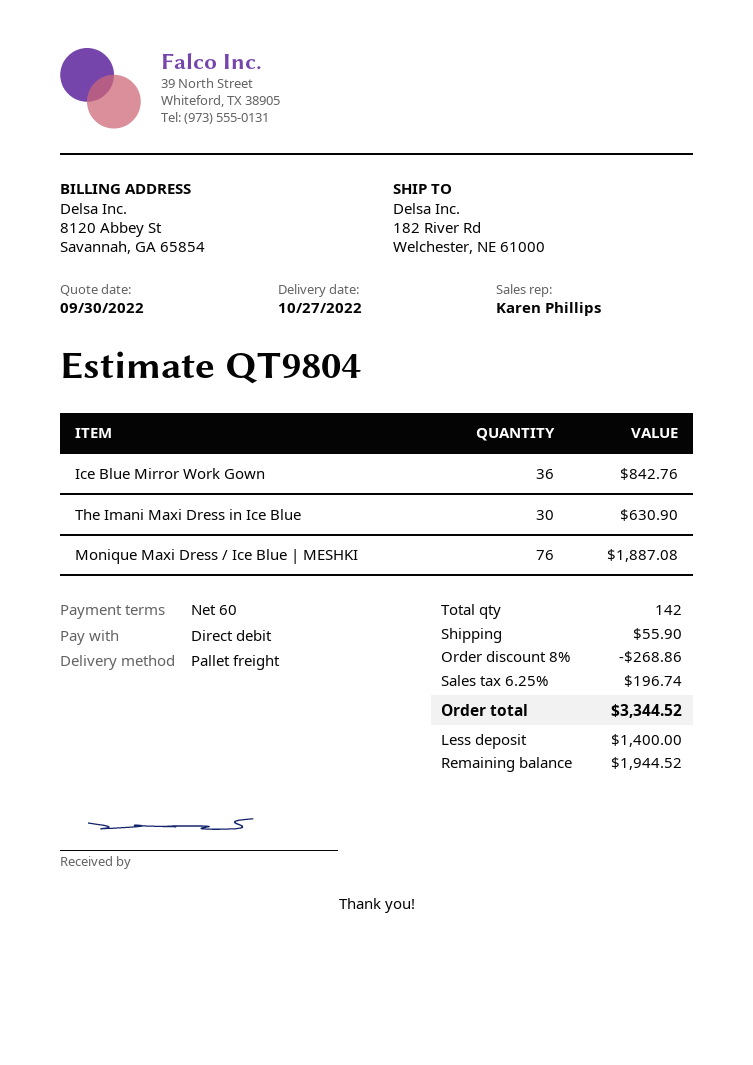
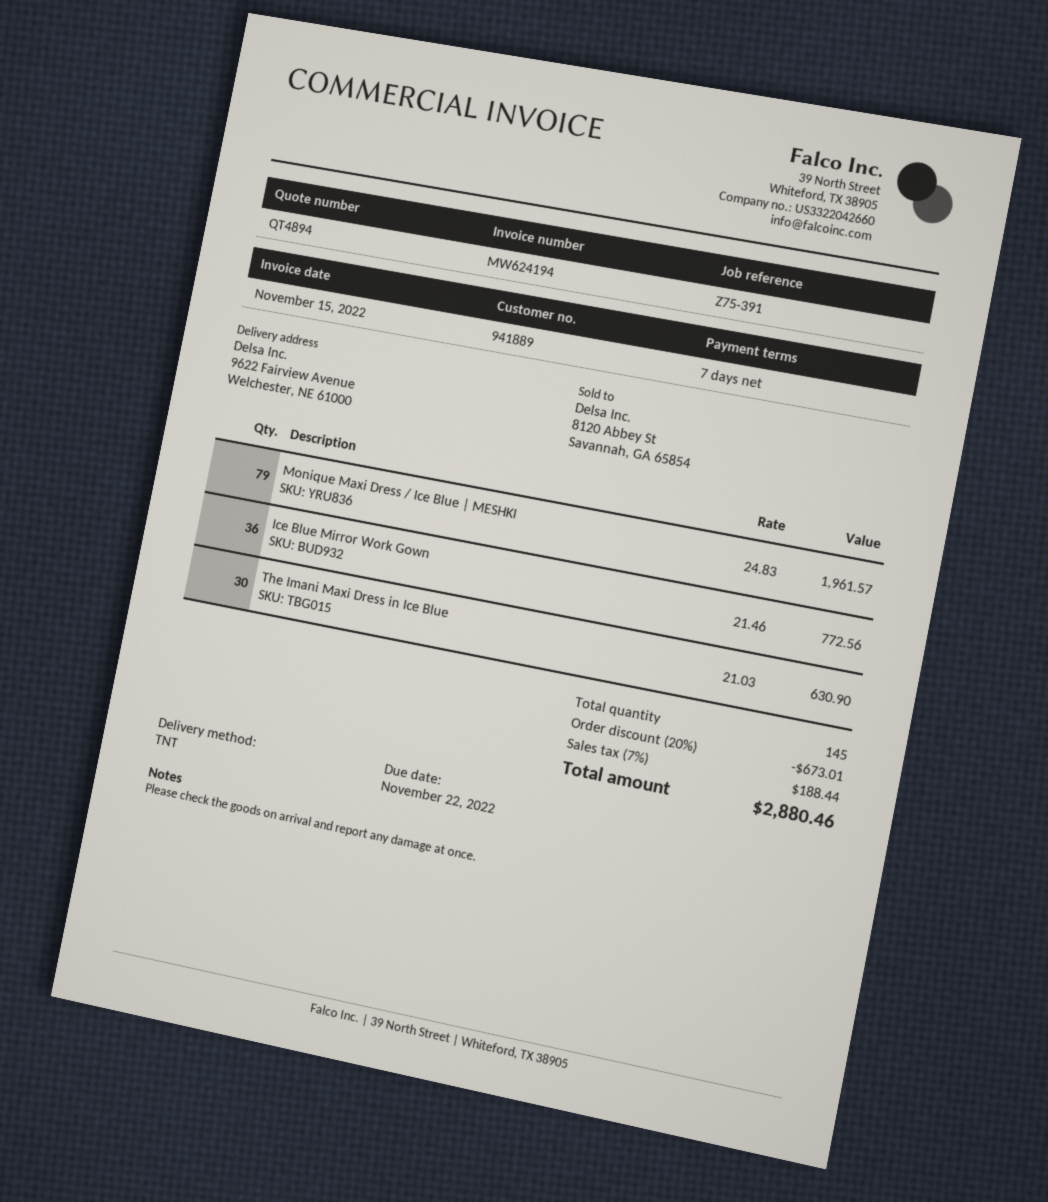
quote number: QT9804 -> QT4894
payment terms: 60 days -> 7 days
shipping method: pallet freight -> TNT
ship to: 182 River Rd, Welchester, NE 61000 -> 9622 Fairview Avenue, Welchester, NE 61000
Ice Blue Mirror Work Gown: 36 for 842.76 -> 36 for 772.56
Monique Maxi Dress / Ice Blue | MESHKI: 76 for 1887.08 -> 79 for 1961.57
total quantity: 142 -> 145
discount: 8% = 268.86 -> 20% = 673.01
shipping: 55.90 -> none
tax: 6.25% = 196.74 -> 7% = 188.44
total: 3344.52 -> 2880.46

